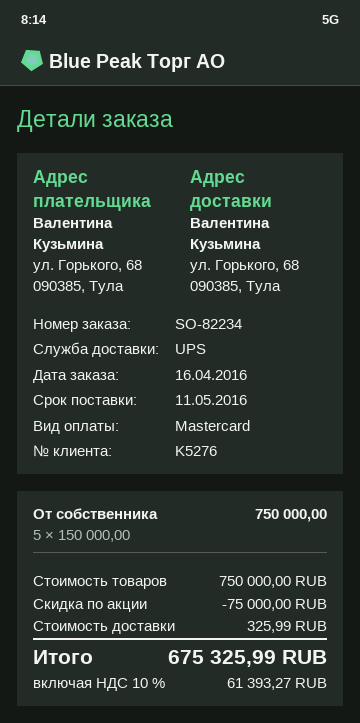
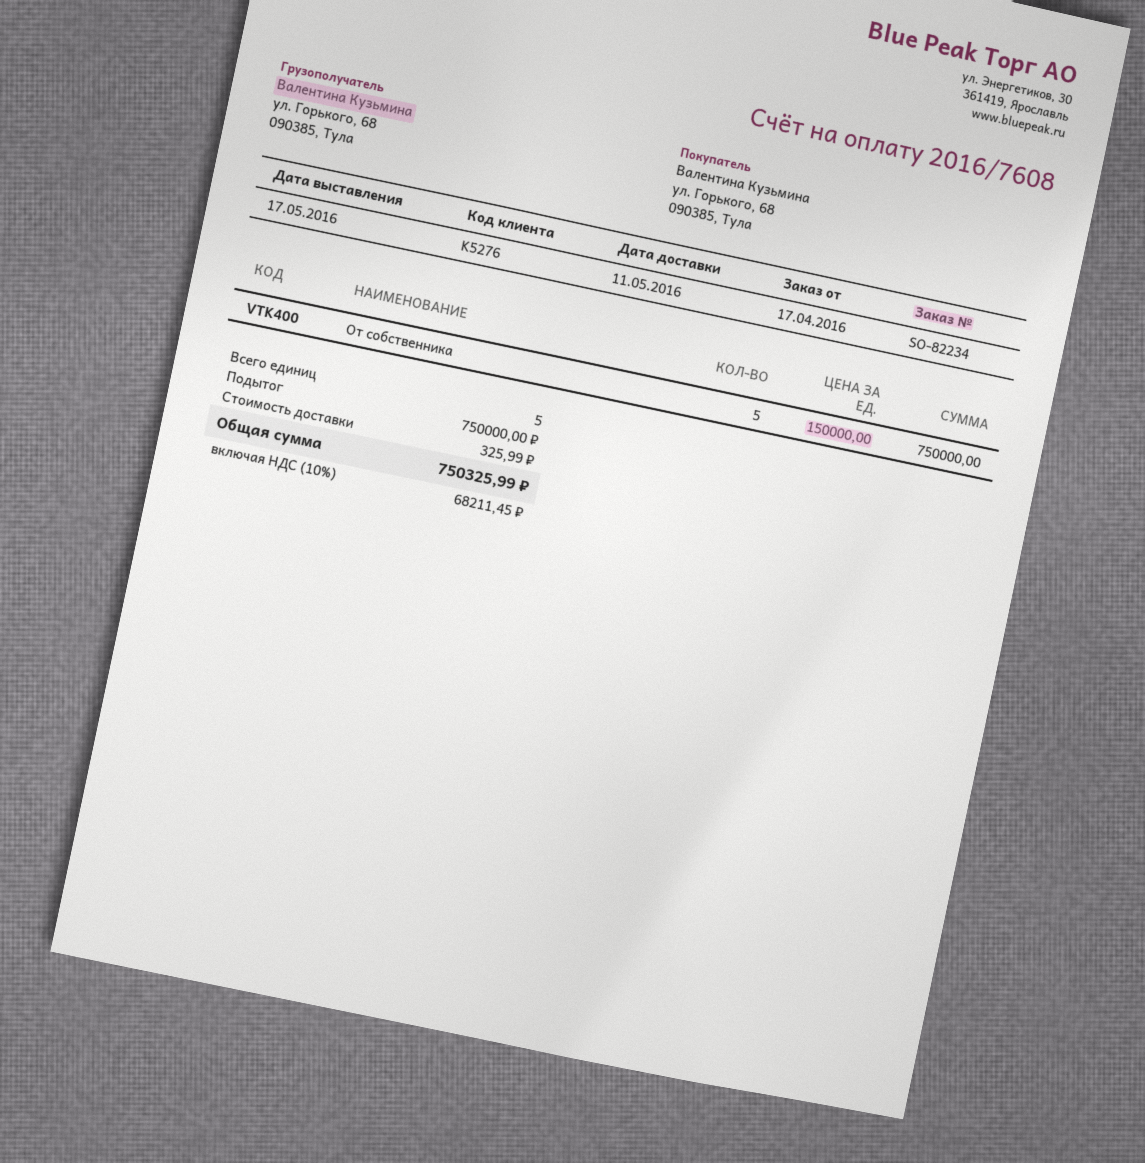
order date: 2016-04-16 -> 2016-04-17
discount: 75000.00 -> none
tax: 10% = 61393.27 -> 10% = 68211.45
total: 675325.99 -> 750325.99

